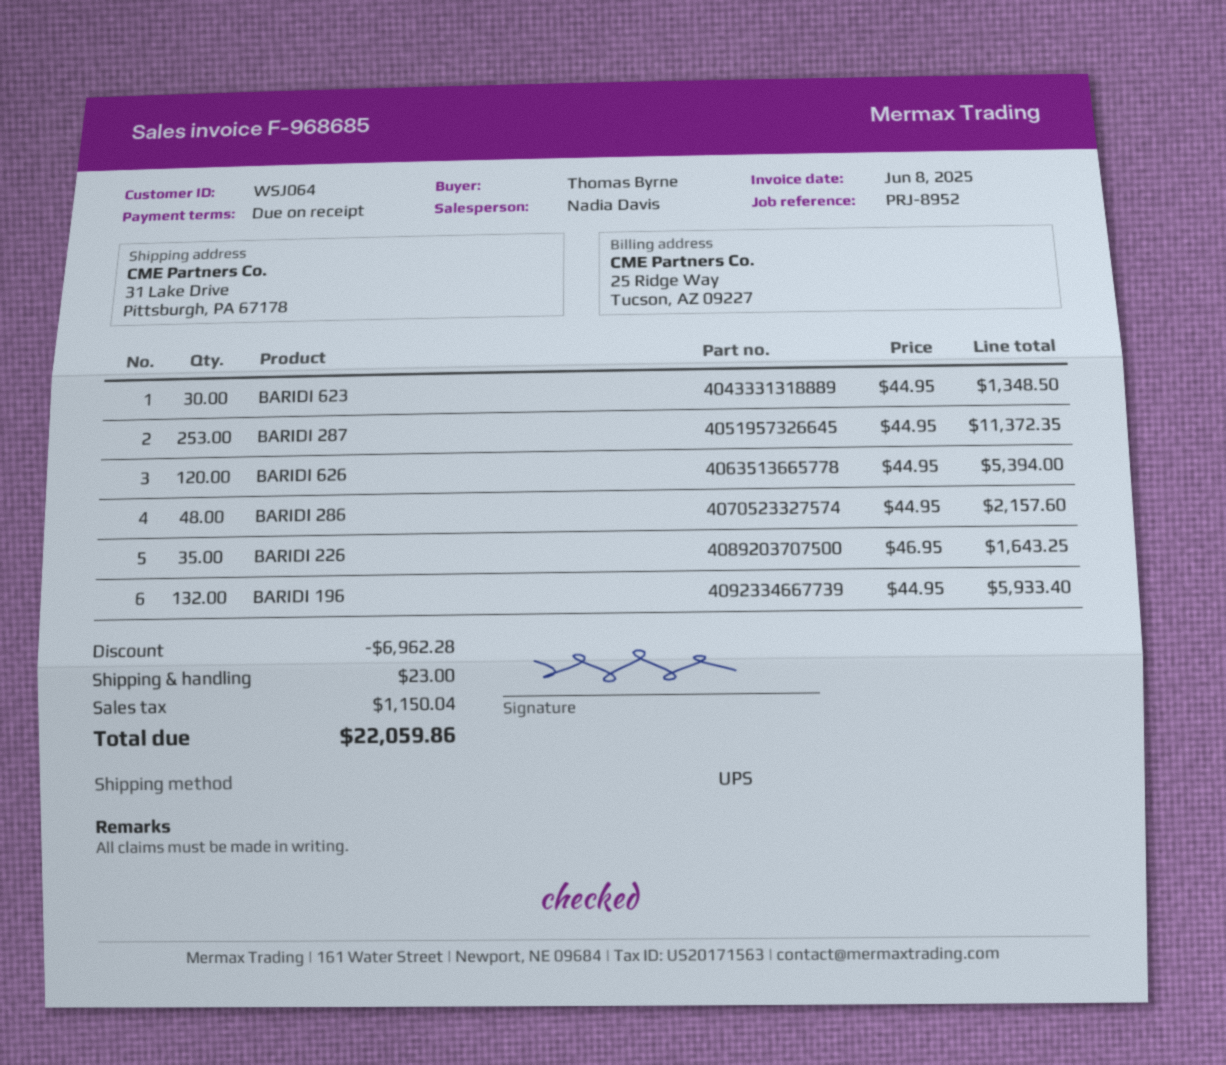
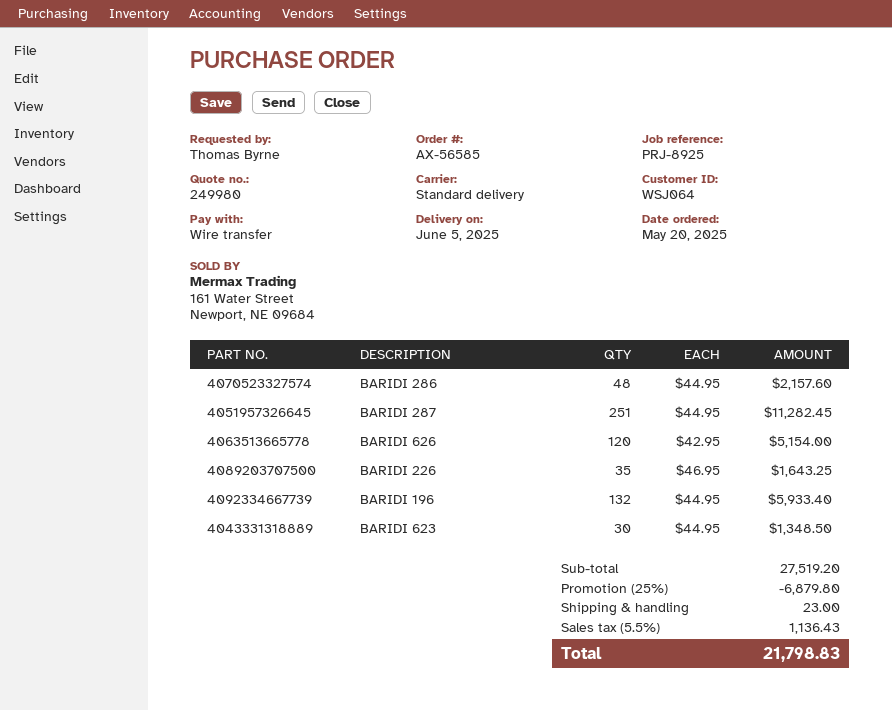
reference: PRJ-8952 -> PRJ-8925
shipping method: UPS -> standard
BARIDI 287: 253 x 44.95 = 11372.35 -> 251 x 44.95 = 11282.45
BARIDI 626: 120 x 44.95 = 5394.00 -> 120 x 42.95 = 5154.00
discount: 6962.28 -> 6879.80
tax: 1150.04 -> 1136.43
total: 22059.86 -> 21798.83

